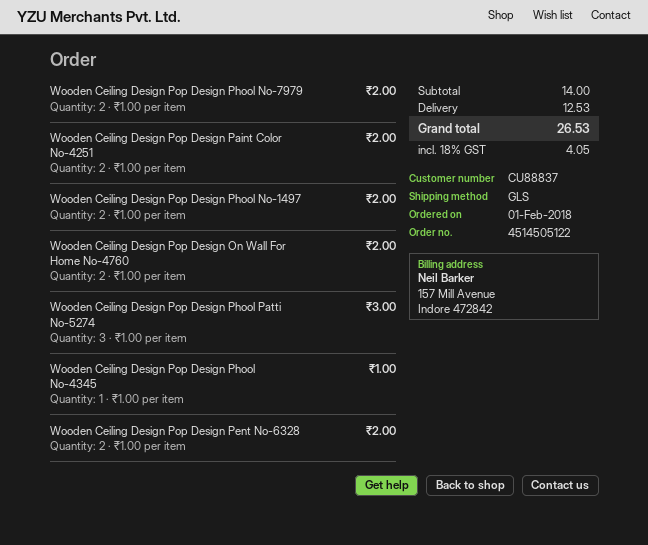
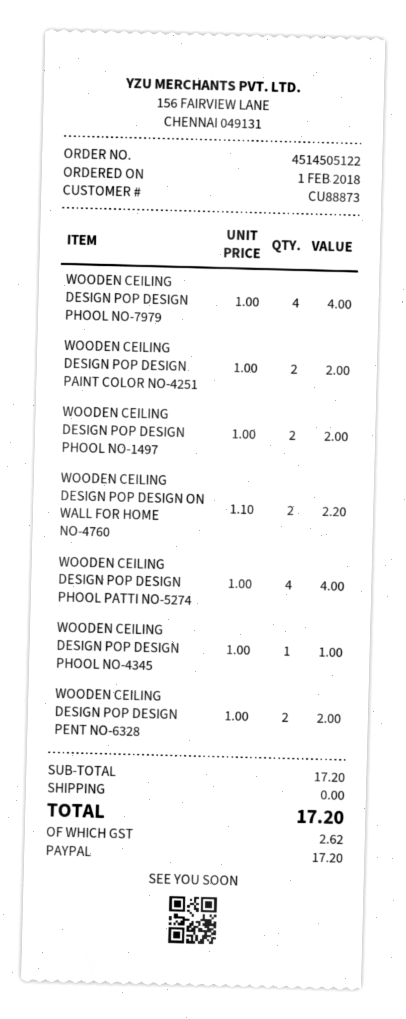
customer number: CU88837 -> CU88873
Wooden Ceiling Design Pop Design Phool No-7979: 2 x 1.00 = 2.00 -> 4 x 1.00 = 4.00
Wooden Ceiling Design Pop Design On Wall For Home No-4760: 2 x 1.00 = 2.00 -> 2 x 1.10 = 2.20
Wooden Ceiling Design Pop Design Phool Patti No-5274: 3 x 1.00 = 3.00 -> 4 x 1.00 = 4.00
subtotal: 14.00 -> 17.20
shipping: 12.53 -> 0.00
tax: 4.05 -> 2.62
total: 26.53 -> 17.20

